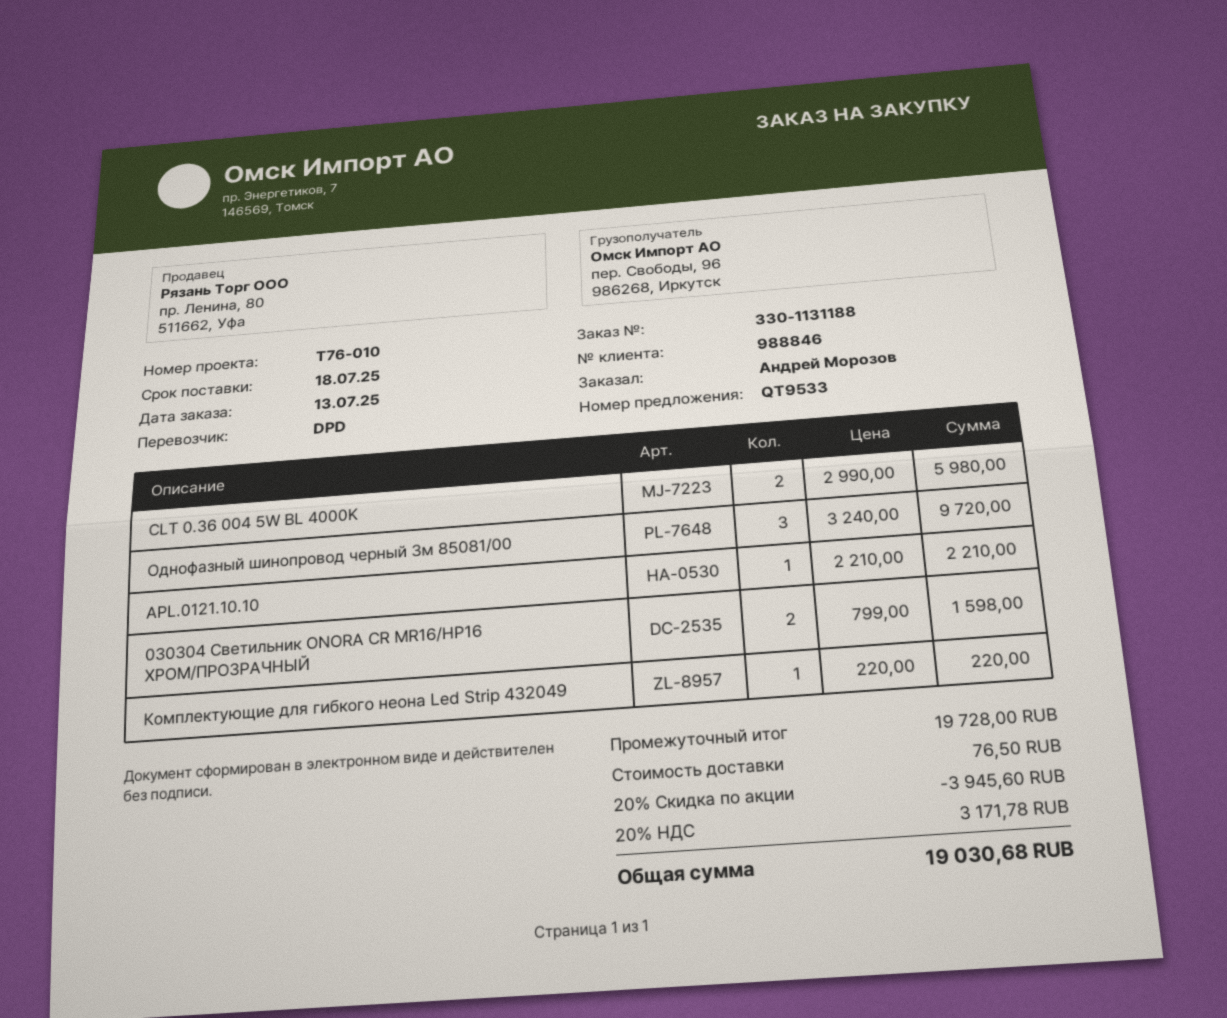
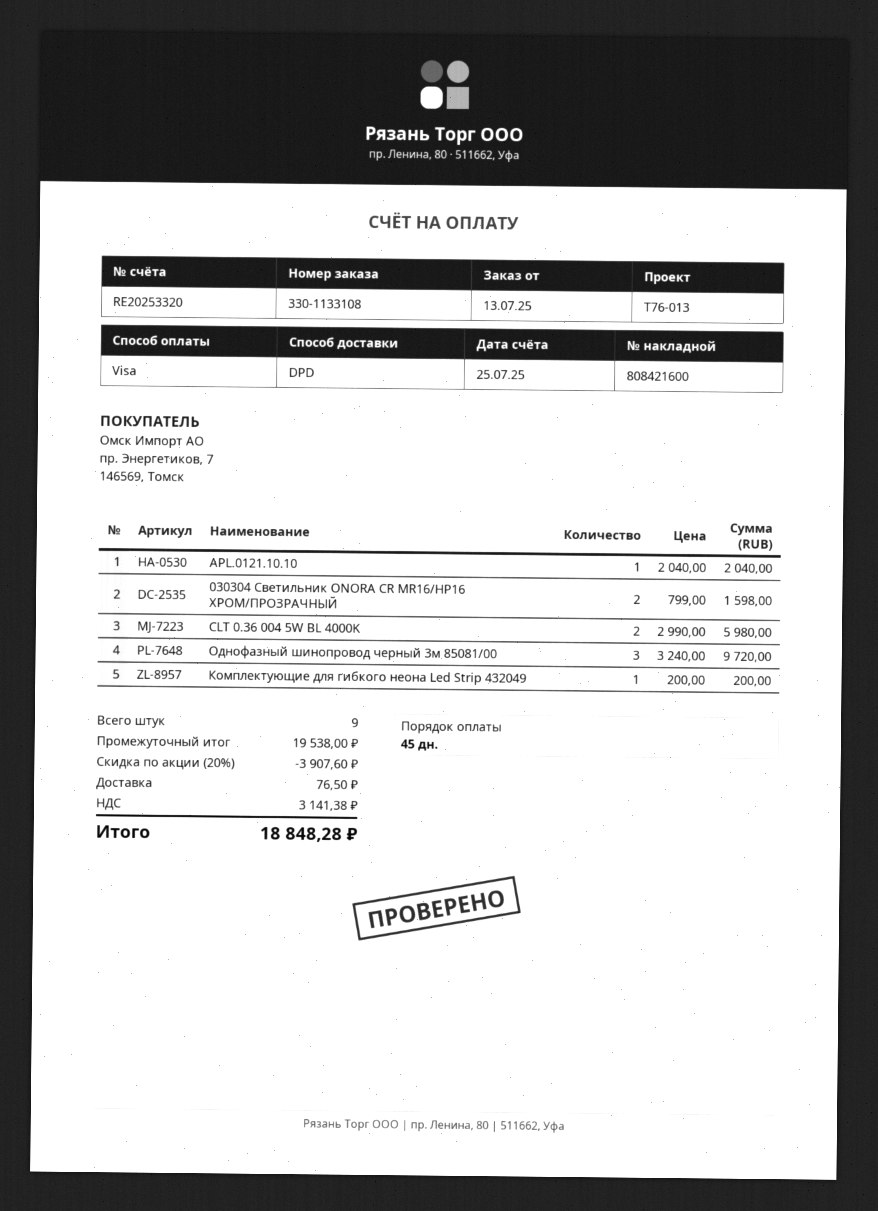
order number: 330-1131188 -> 330-1133108
reference: T76-010 -> T76-013
APL.0121.10.10: 1 x 2210.00 = 2210.00 -> 1 x 2040.00 = 2040.00
Комплектующие для гибкого неона Led Strip 432049: 1 x 220.00 = 220.00 -> 1 x 200.00 = 200.00
subtotal: 19728.00 -> 19538.00
discount: 20% = 3945.60 -> 20% = 3907.60
tax: 3171.78 -> 3141.38
total: 19030.68 -> 18848.28

